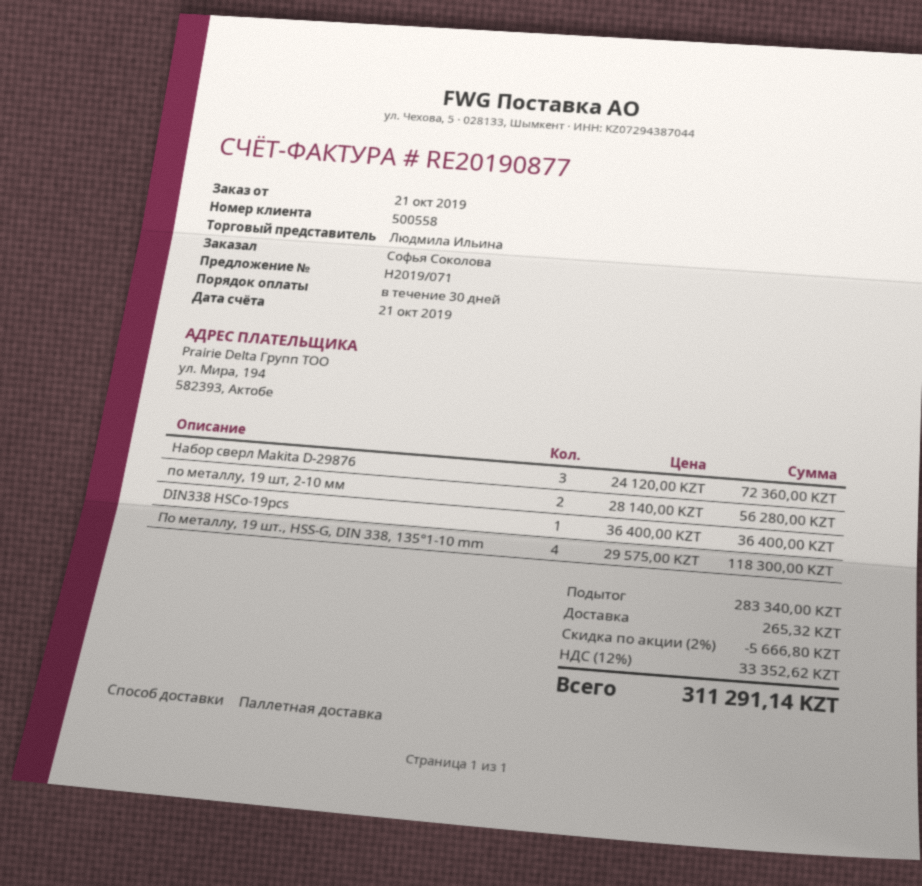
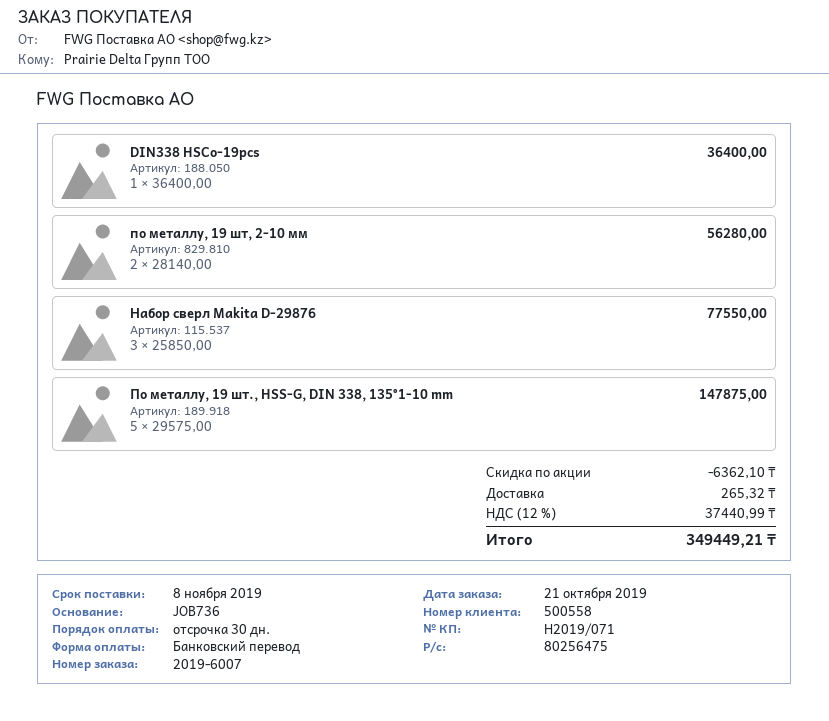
Набор сверл Makita D-29876: 3 x 24120.00 = 72360.00 -> 3 x 25850.00 = 77550.00
По металлу, 19 шт., HSS-G, DIN 338, 135°1-10 mm: 4 x 29575.00 = 118300.00 -> 5 x 29575.00 = 147875.00
discount: 5666.80 -> 6362.10
tax: 12% = 33352.62 -> 12% = 37440.99
total: 311291.14 -> 349449.21

